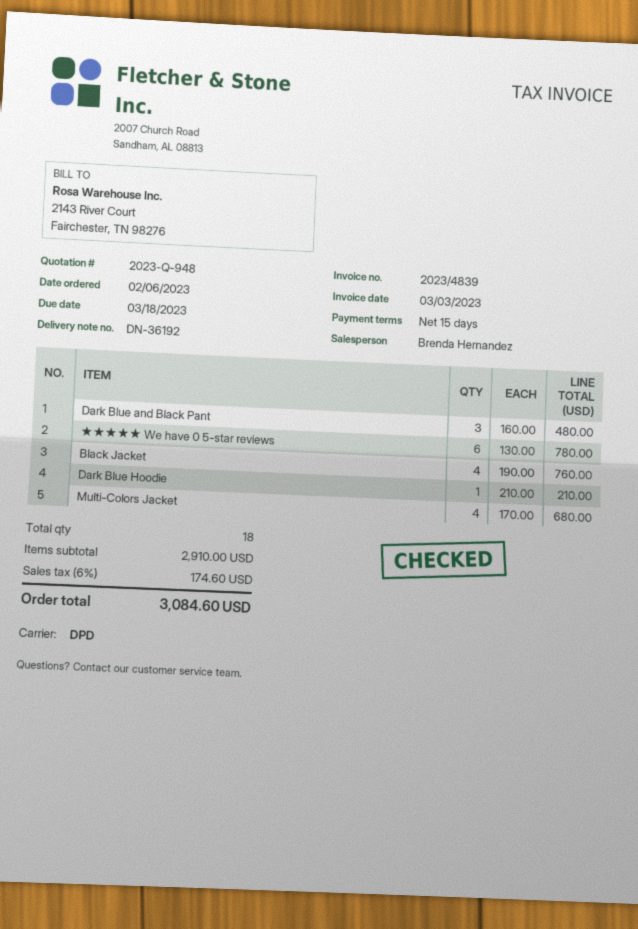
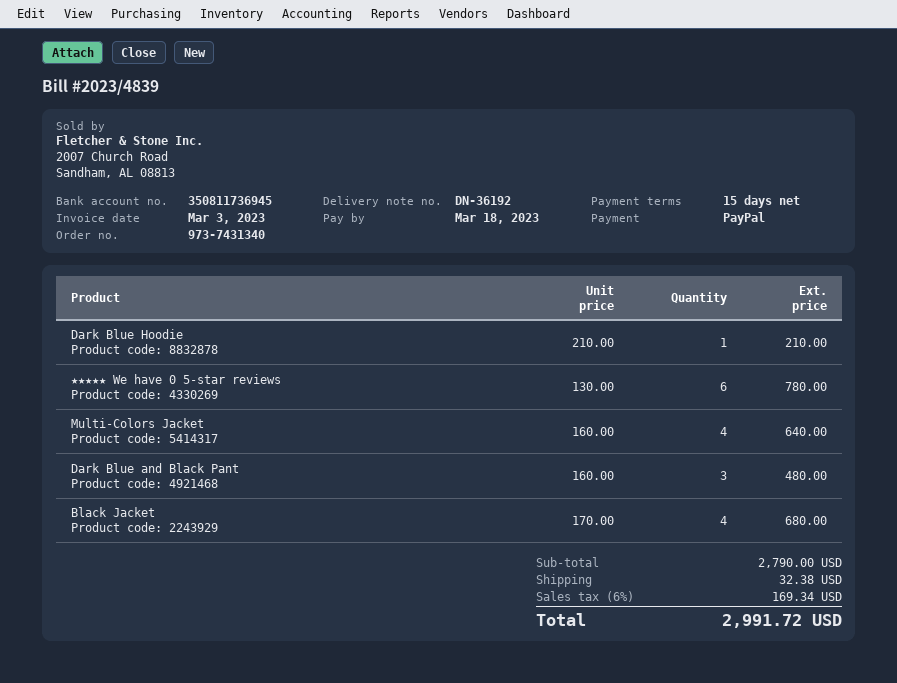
Black Jacket: 4 x 190.00 = 760.00 -> 4 x 170.00 = 680.00
Multi-Colors Jacket: 4 x 170.00 = 680.00 -> 4 x 160.00 = 640.00
subtotal: 2910.00 -> 2790.00
shipping: none -> 32.38
tax: 6% = 174.60 -> 6% = 169.34
total: 3084.60 -> 2991.72

